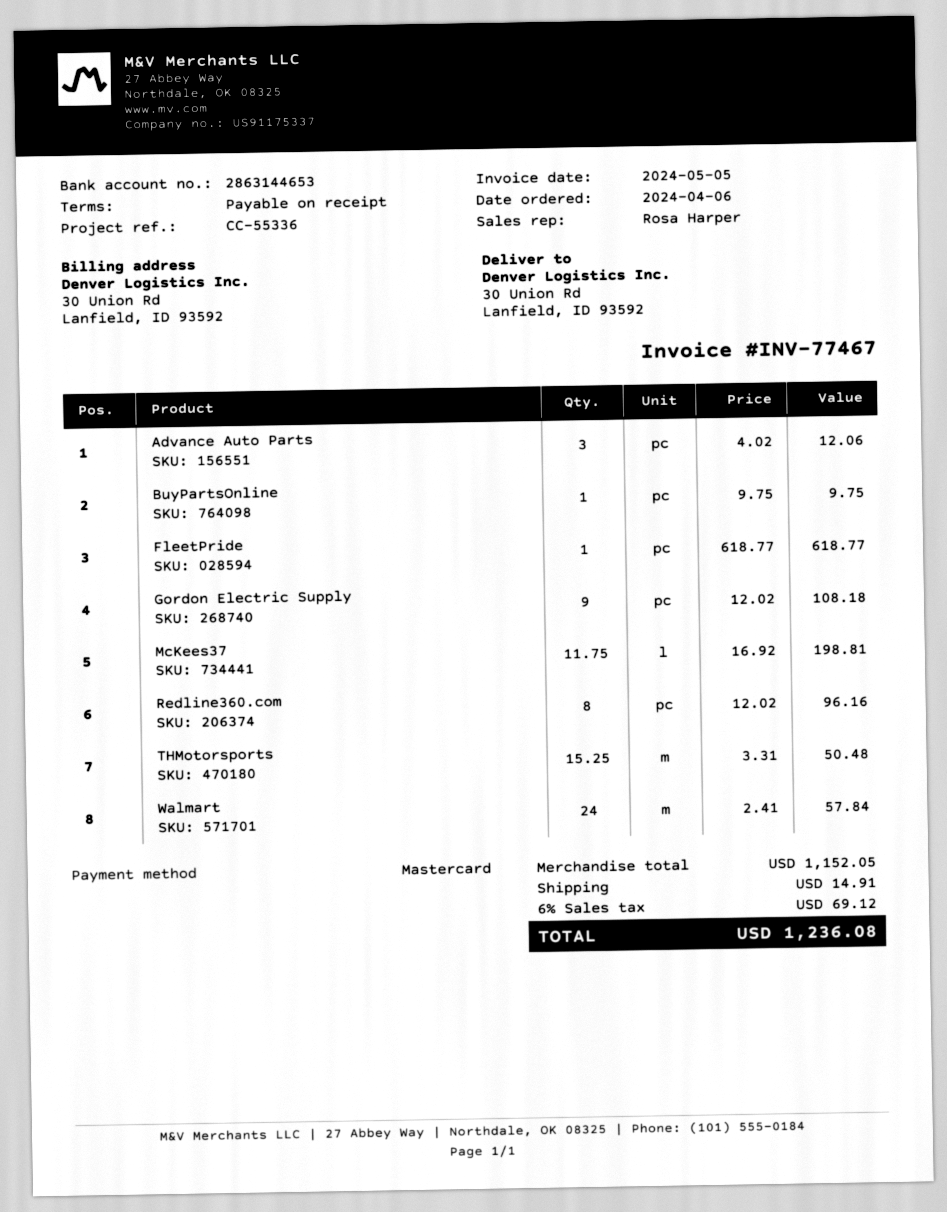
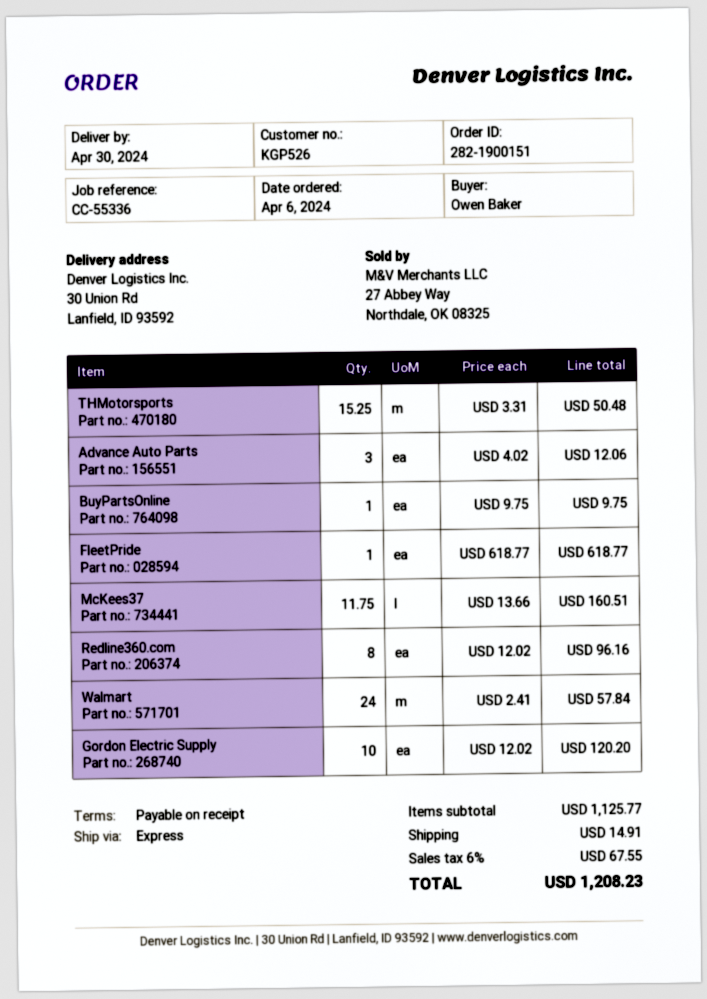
Gordon Electric Supply: 9 x 12.02 = 108.18 -> 10 x 12.02 = 120.20
McKees37: 11.75 x 16.92 = 198.81 -> 11.75 x 13.66 = 160.51
subtotal: 1152.05 -> 1125.77
tax: 6% = 69.12 -> 6% = 67.55
total: 1236.08 -> 1208.23

